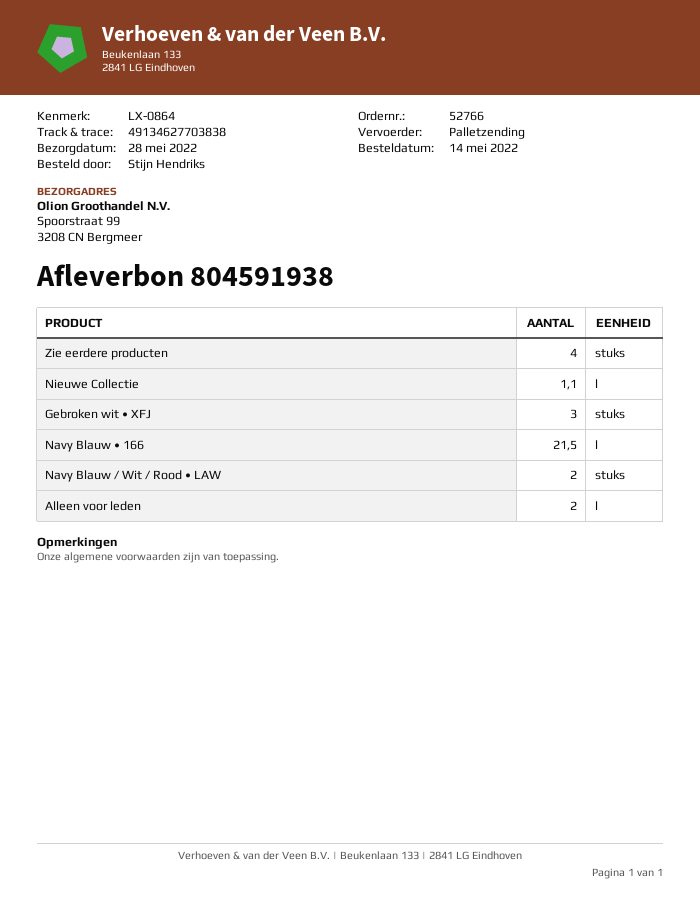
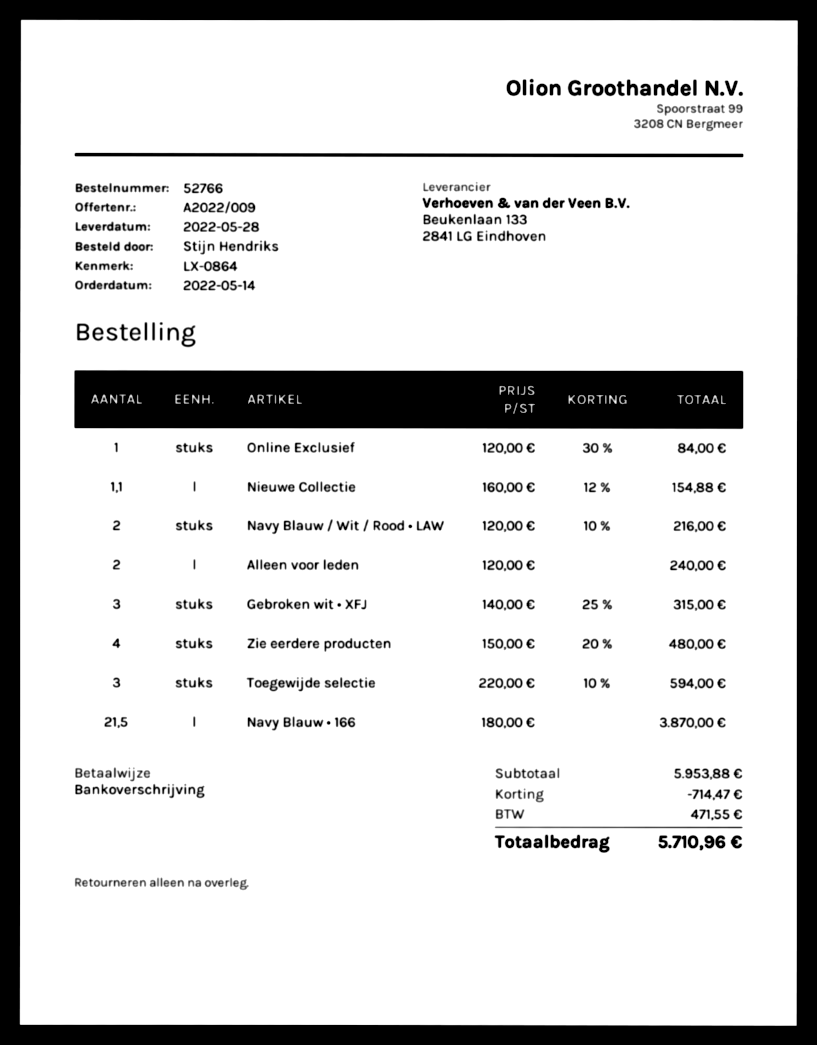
Online Exclusief: none -> 1
Toegewijde selectie: none -> 3

